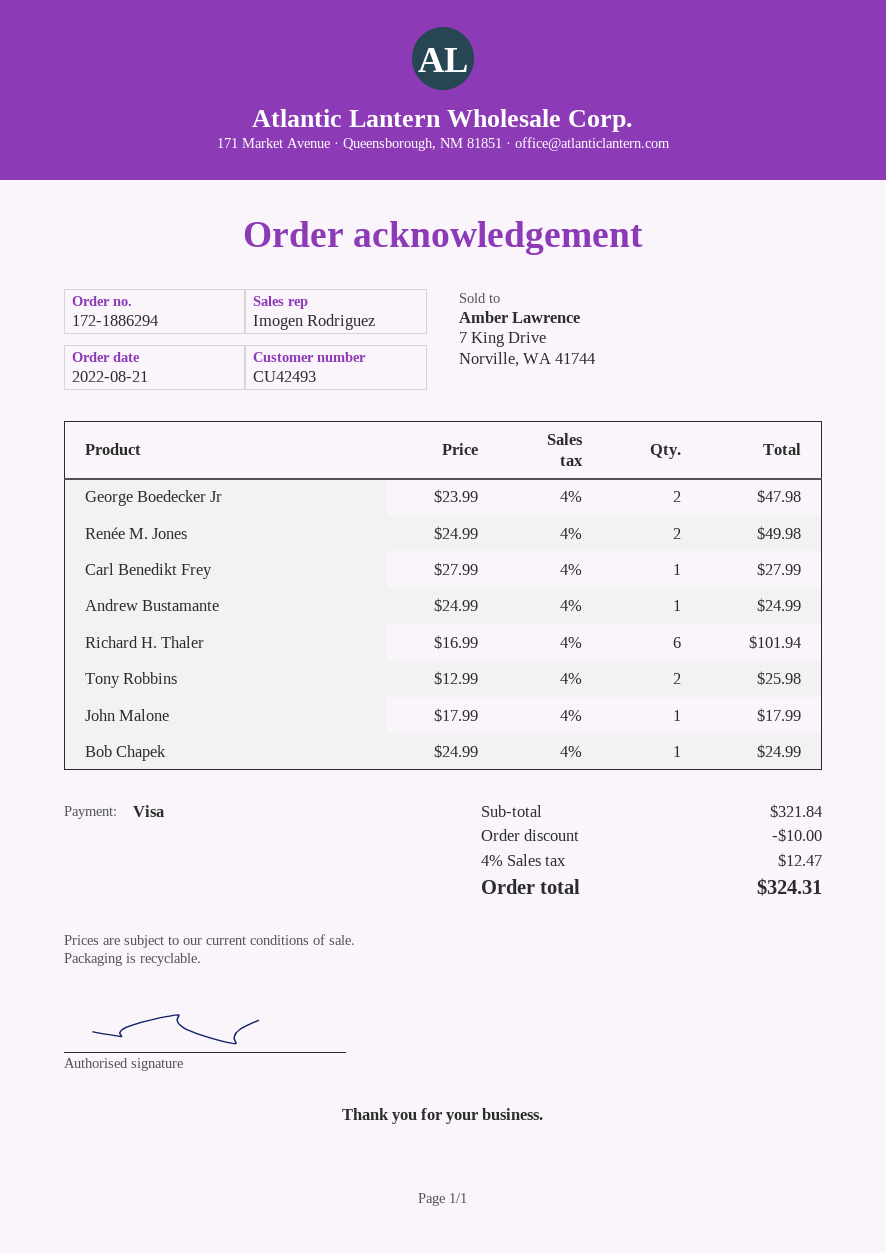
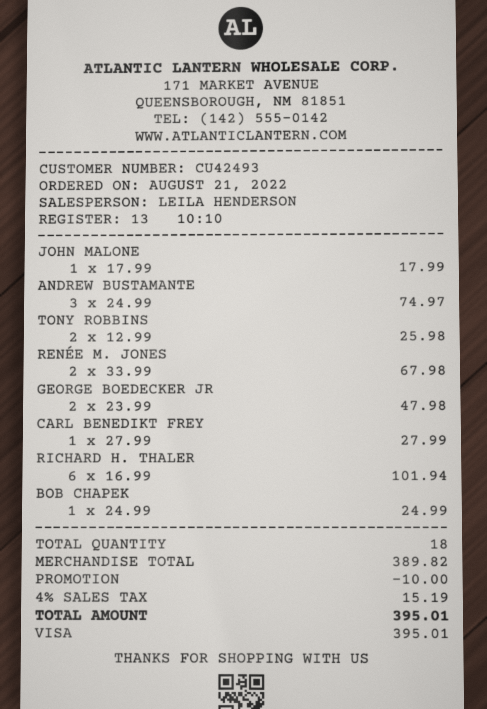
sales rep: Imogen Rodriguez -> LEILA HENDERSON
Renée M. Jones: 2 x 24.99 = 49.98 -> 2 x 33.99 = 67.98
Andrew Bustamante: 1 x 24.99 = 24.99 -> 3 x 24.99 = 74.97
subtotal: 321.84 -> 389.82
tax: 4% = 12.47 -> 4% = 15.19
total: 324.31 -> 395.01

